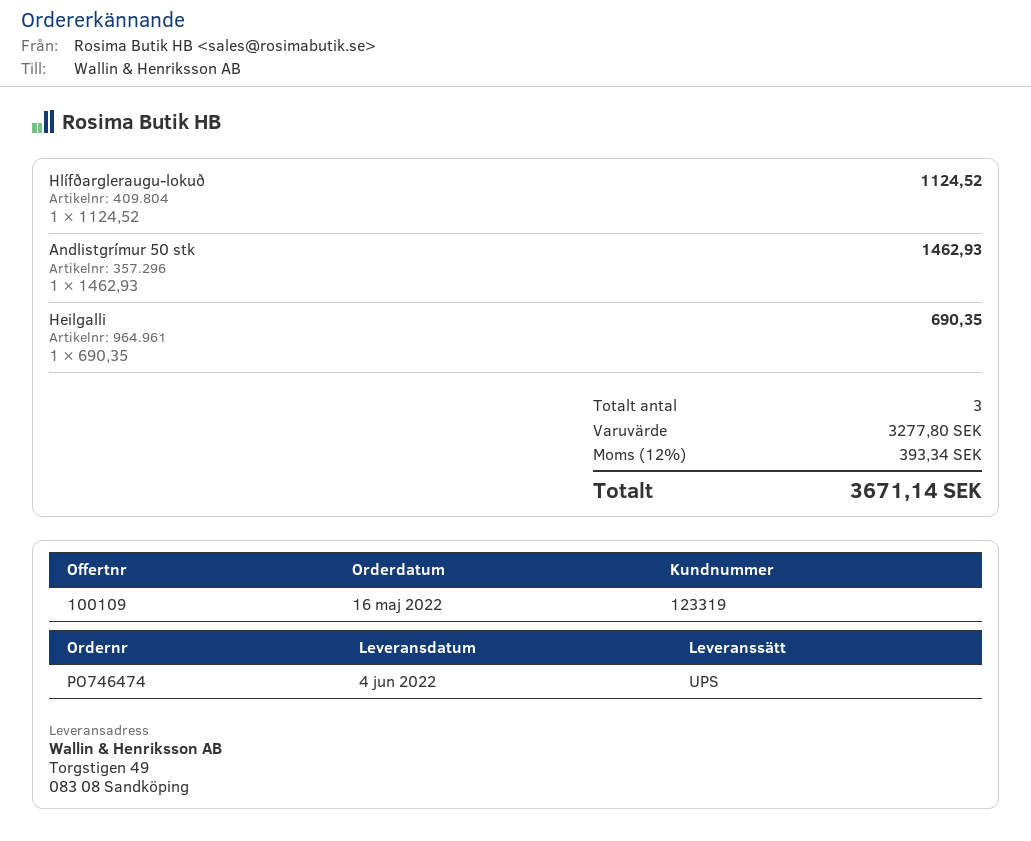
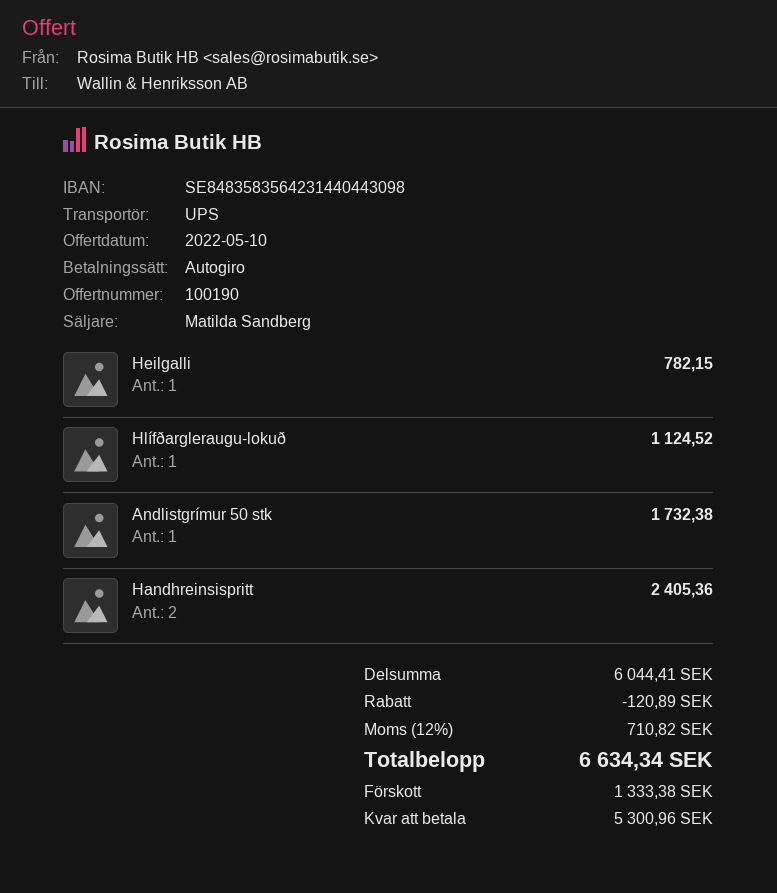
quote number: 100109 -> 100190
Andlistgrímur 50 stk: 1 for 1462.93 -> 1 for 1732.38
Heilgalli: 1 for 690.35 -> 1 for 782.15
Handhreinsispritt: none -> 2 for 2405.36
subtotal: 3277.80 -> 6044.41
discount: none -> 120.89
tax: 12% = 393.34 -> 12% = 710.82
total: 3671.14 -> 6634.34

